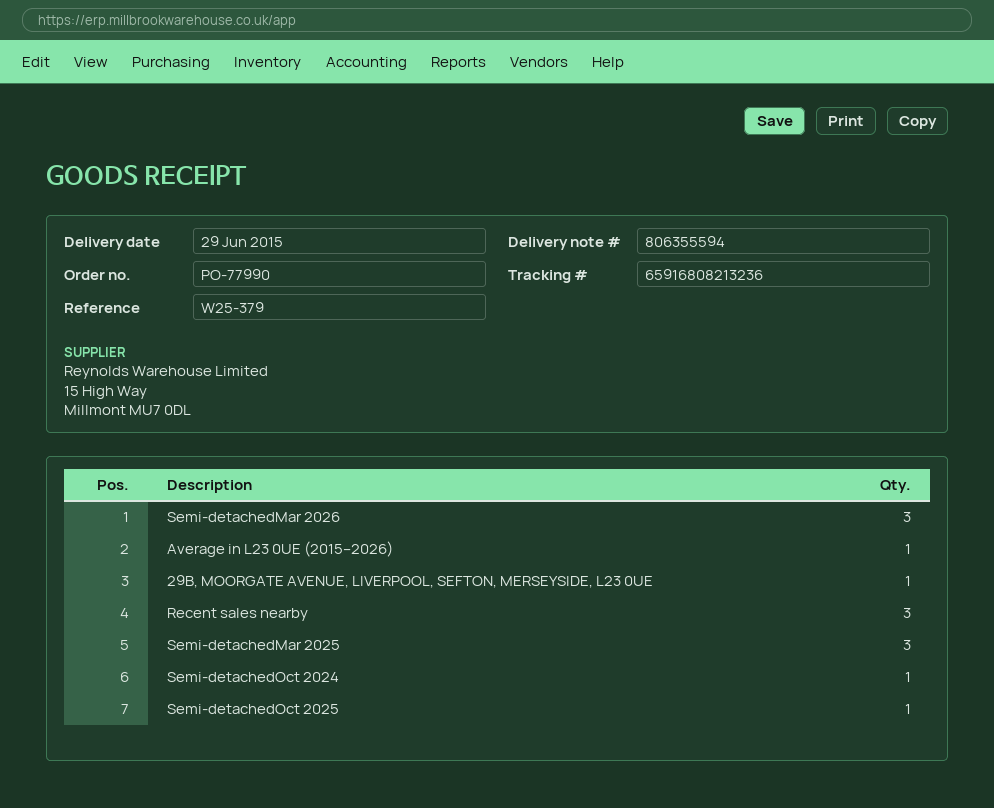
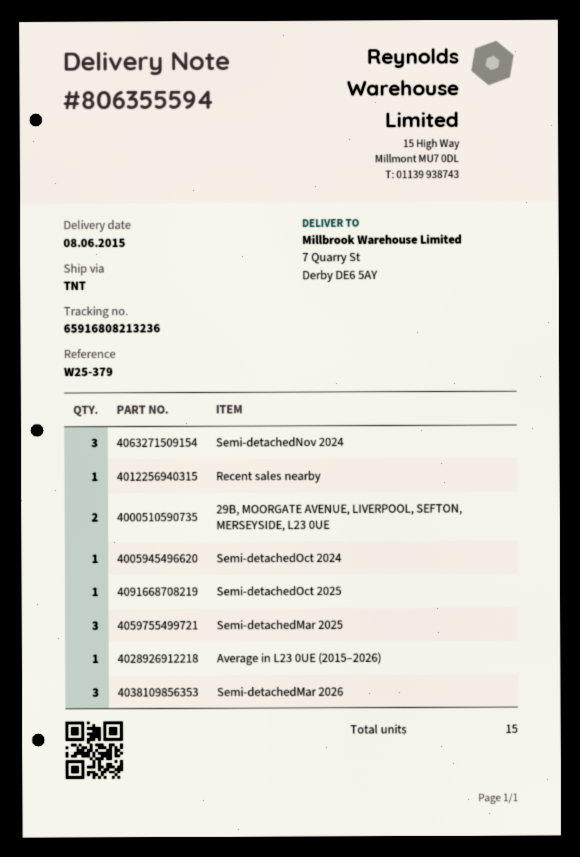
delivery date: 2015-06-29 -> 2015-06-08
29B, MOORGATE AVENUE, LIVERPOOL, SEFTON, MERSEYSIDE, L23 0UE: 1 -> 2
Recent sales nearby: 3 -> 1
Semi-detachedNov 2024: none -> 3

